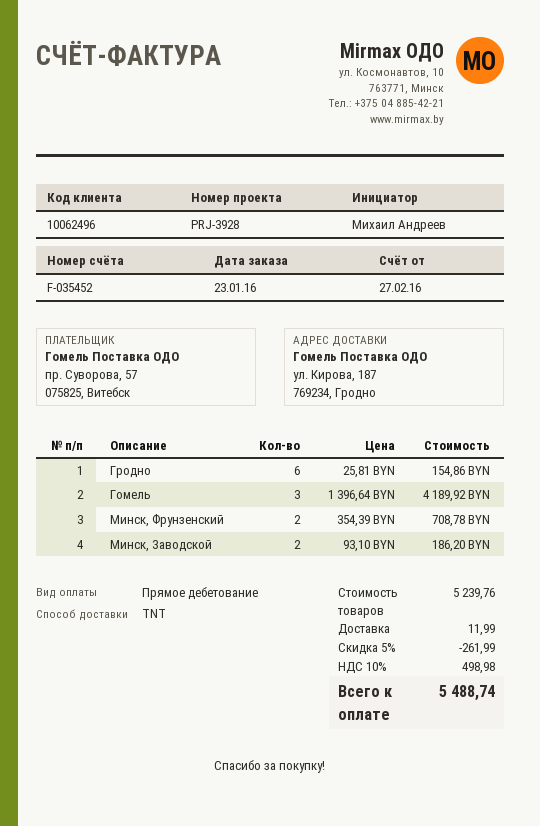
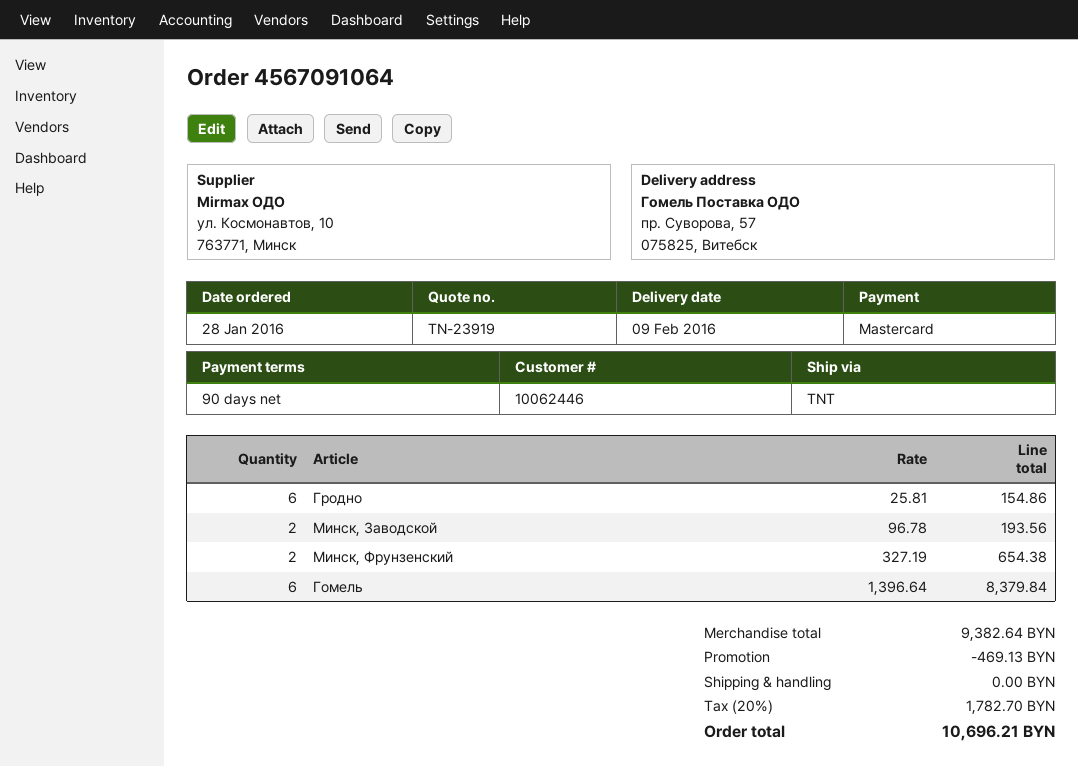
order date: 2016-01-23 -> 2016-01-28
customer number: 10062496 -> 10062446
payment method: direct debit -> Mastercard
ship to: ул. Кирова, 187, 769234, Гродно -> пр. Суворова, 57, 075825, Витебск
Гомель: 3 x 1396.64 = 4189.92 -> 6 x 1396.64 = 8379.84
Минск, Фрунзенский: 2 x 354.39 = 708.78 -> 2 x 327.19 = 654.38
Минск, Заводской: 2 x 93.10 = 186.20 -> 2 x 96.78 = 193.56
subtotal: 5239.76 -> 9382.64
discount: 261.99 -> 469.13
shipping: 11.99 -> 0.00
tax: 10% = 498.98 -> 20% = 1782.70
total: 5488.74 -> 10696.21

